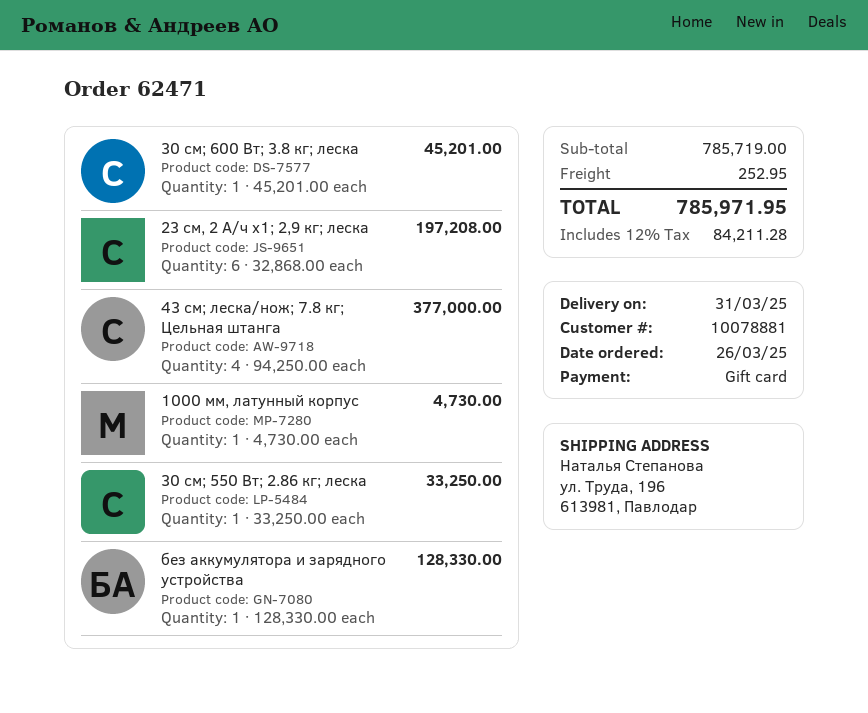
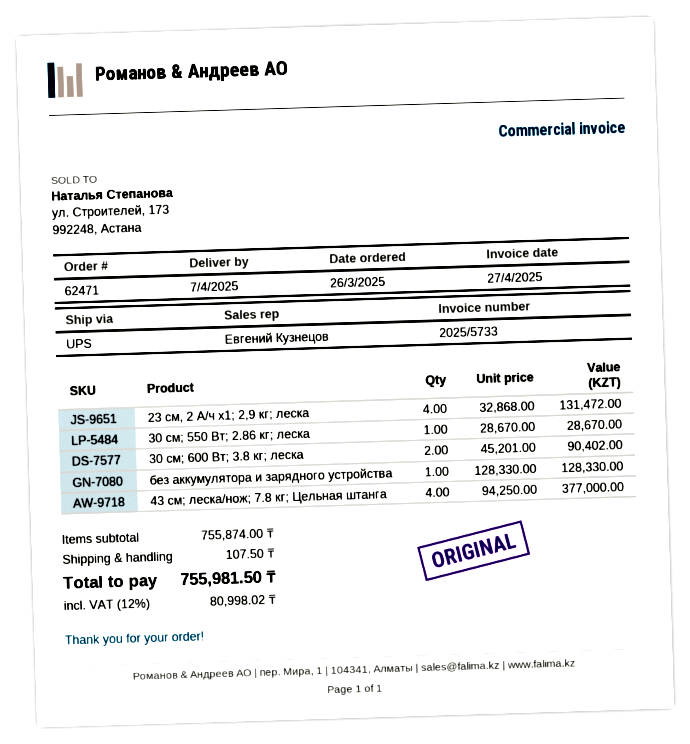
delivery date: 2025-03-31 -> 2025-04-07
30 см; 600 Вт; 3.8 кг; леска: 1 x 45201.00 = 45201.00 -> 2 x 45201.00 = 90402.00
23 см, 2 А/ч x1; 2,9 кг; леска: 6 x 32868.00 = 197208.00 -> 4 x 32868.00 = 131472.00
1000 мм, латунный корпус: 1 x 4730.00 = 4730.00 -> none
30 см; 550 Вт; 2.86 кг; леска: 1 x 33250.00 = 33250.00 -> 1 x 28670.00 = 28670.00
subtotal: 785719.00 -> 755874.00
shipping: 252.95 -> 107.50
tax: 12% = 84211.28 -> 12% = 80998.02
total: 785971.95 -> 755981.50

